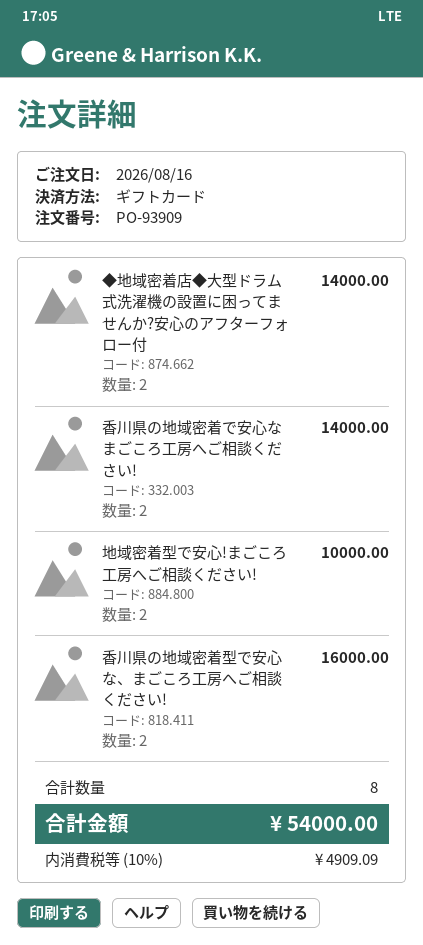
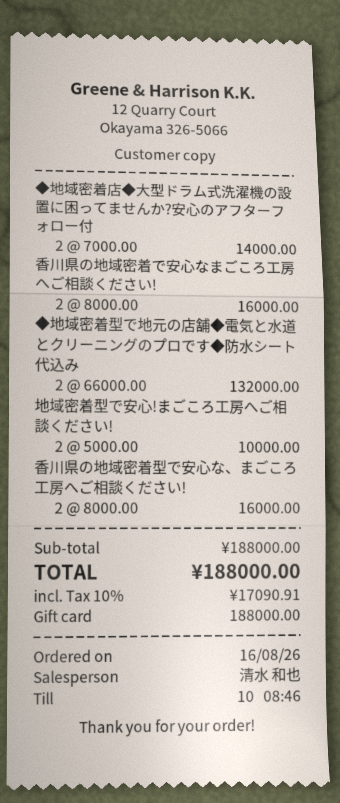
香川県の地域密着で安心なまごころ工房へご相談ください!: 2 for 14000.00 -> 2 for 16000.00
◆地域密着型で地元の店舗◆電気と水道とクリーニングのプロです◆防水シート代込み: none -> 2 for 132000.00
tax: 10% = 4909.09 -> 10% = 17090.91
total: 54000.00 -> 188000.00

